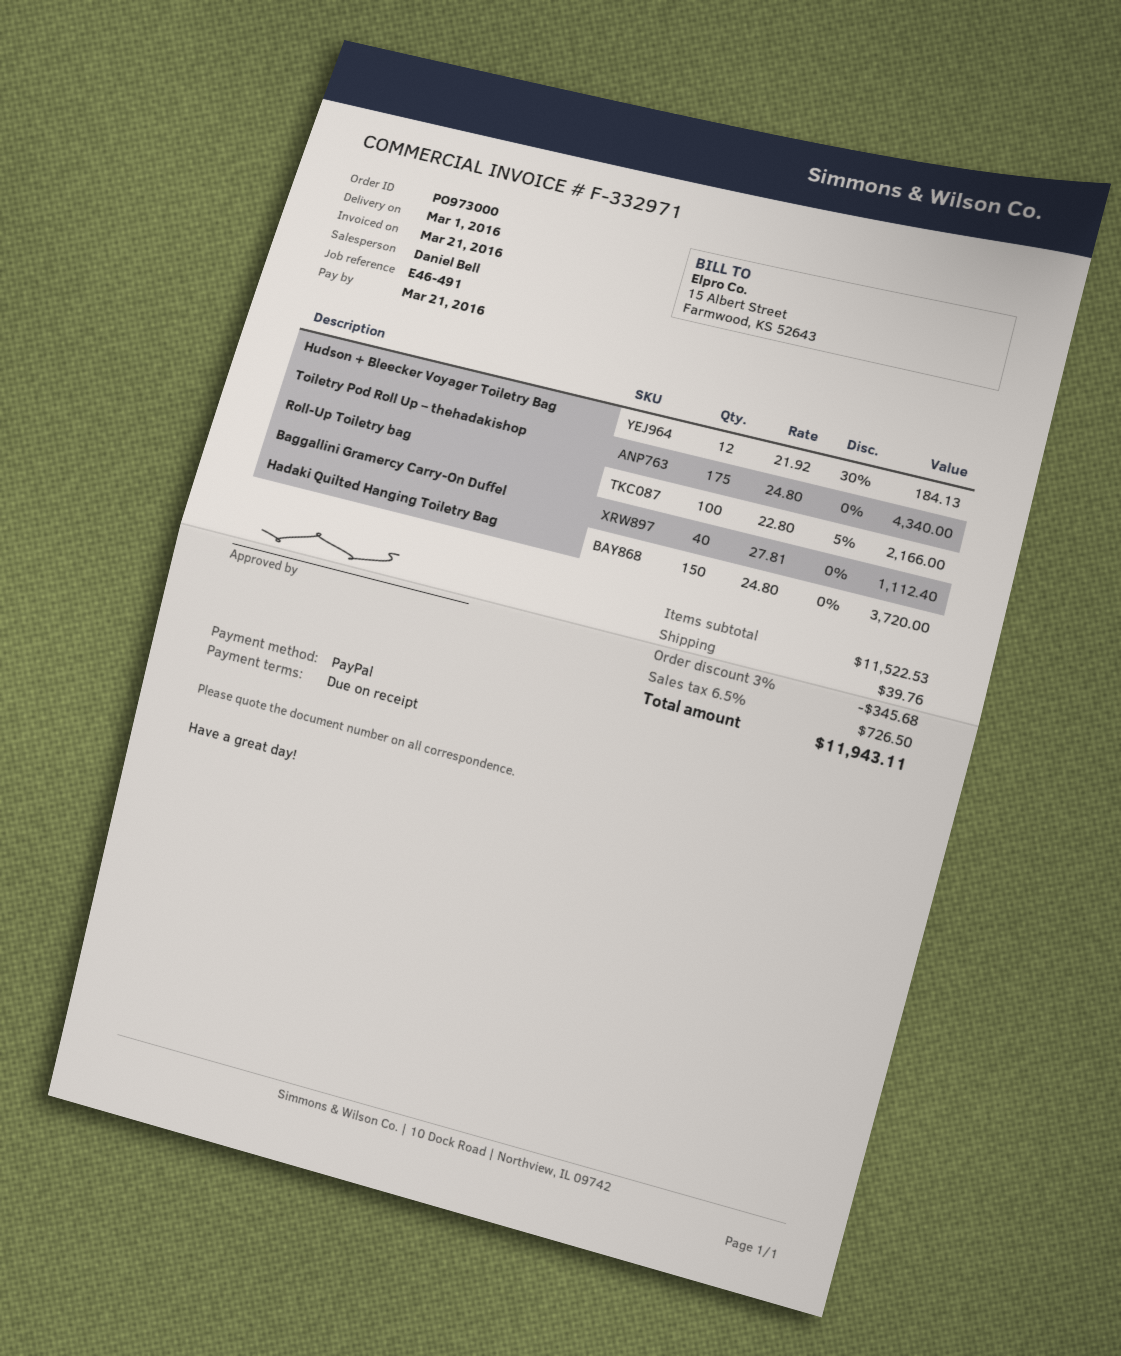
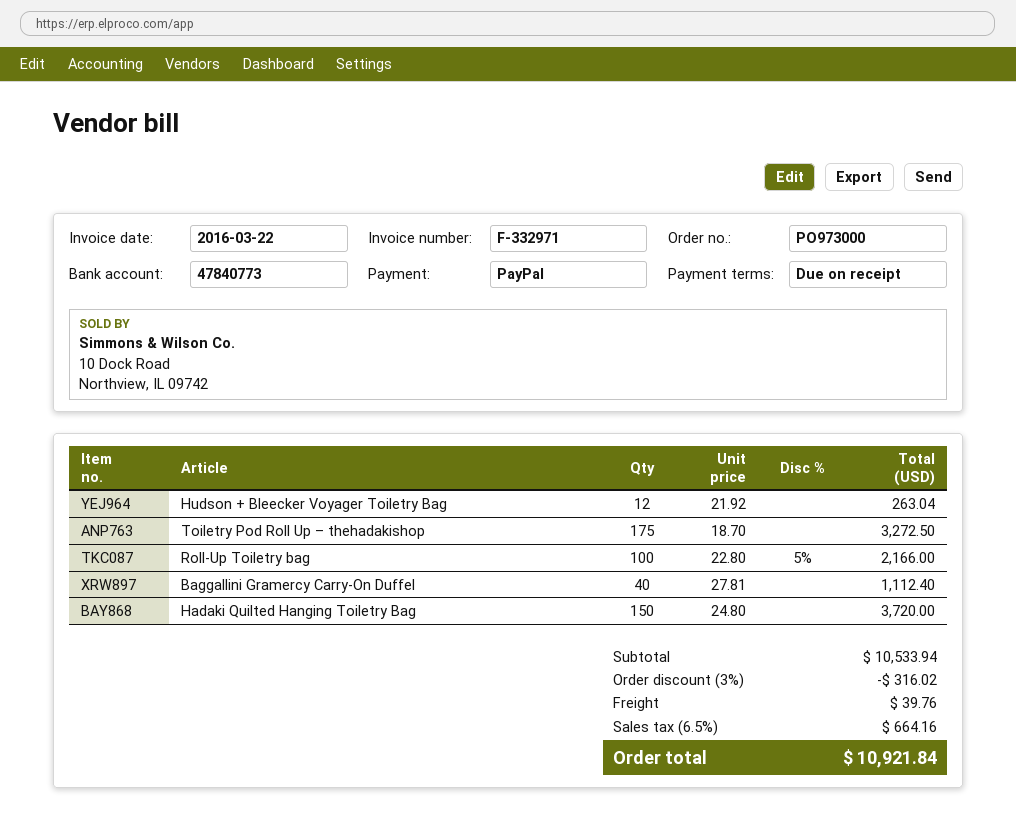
invoice date: 2016-03-21 -> 2016-03-22
Hudson + Bleecker Voyager Toiletry Bag: 12 x 21.92 - 30% = 184.13 -> 12 x 21.92 = 263.04
Toiletry Pod Roll Up – thehadakishop: 175 x 24.80 = 4340.00 -> 175 x 18.70 = 3272.50
subtotal: 11522.53 -> 10533.94
discount: 3% = 345.68 -> 3% = 316.02
tax: 6.5% = 726.50 -> 6.5% = 664.16
total: 11943.11 -> 10921.84

